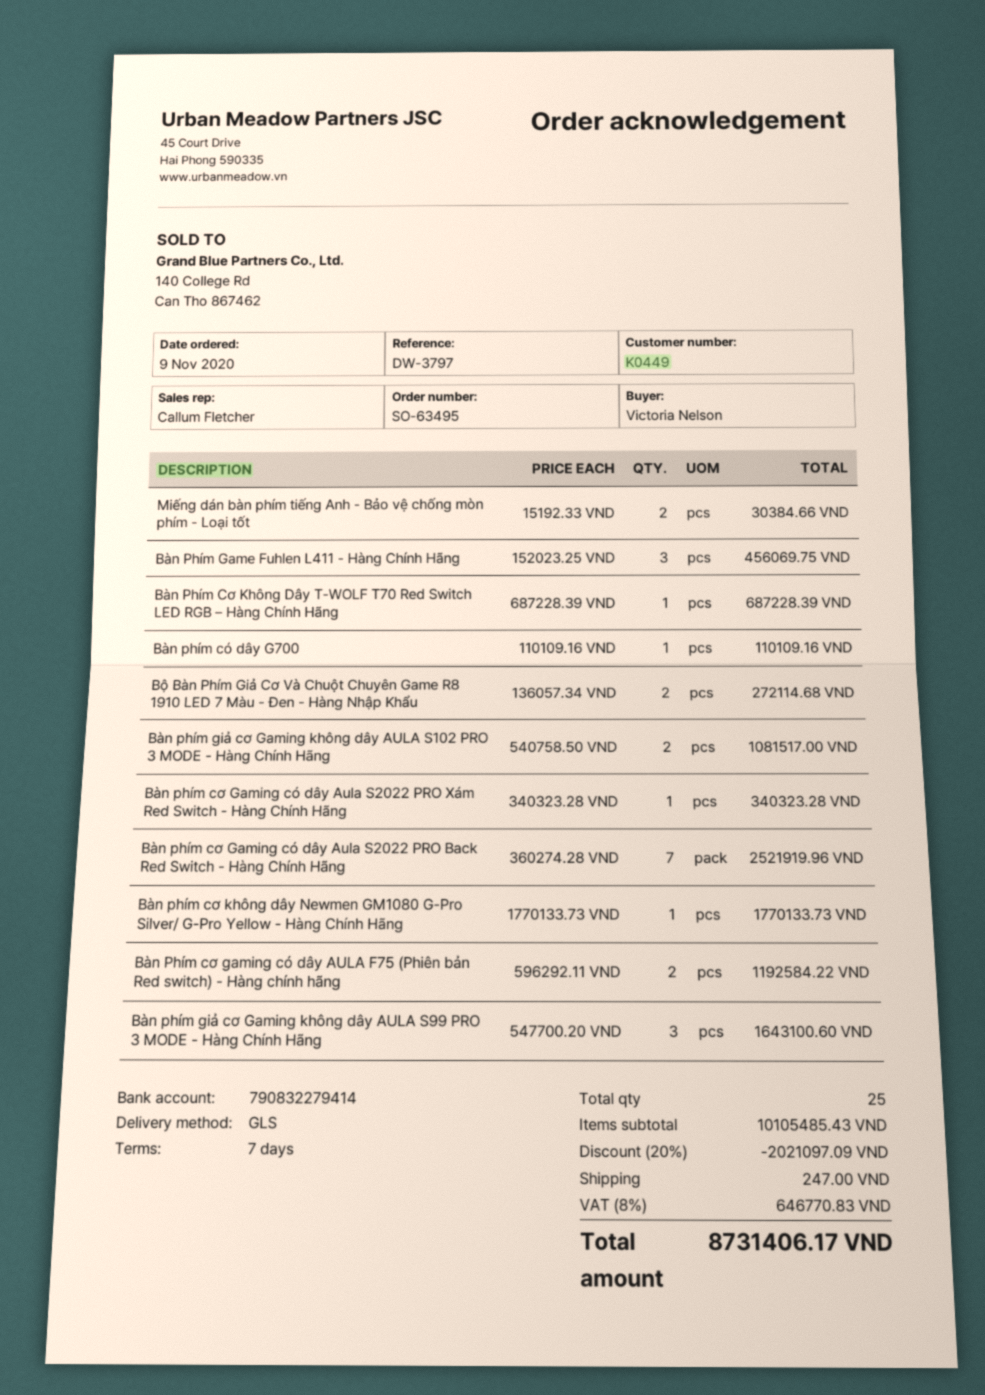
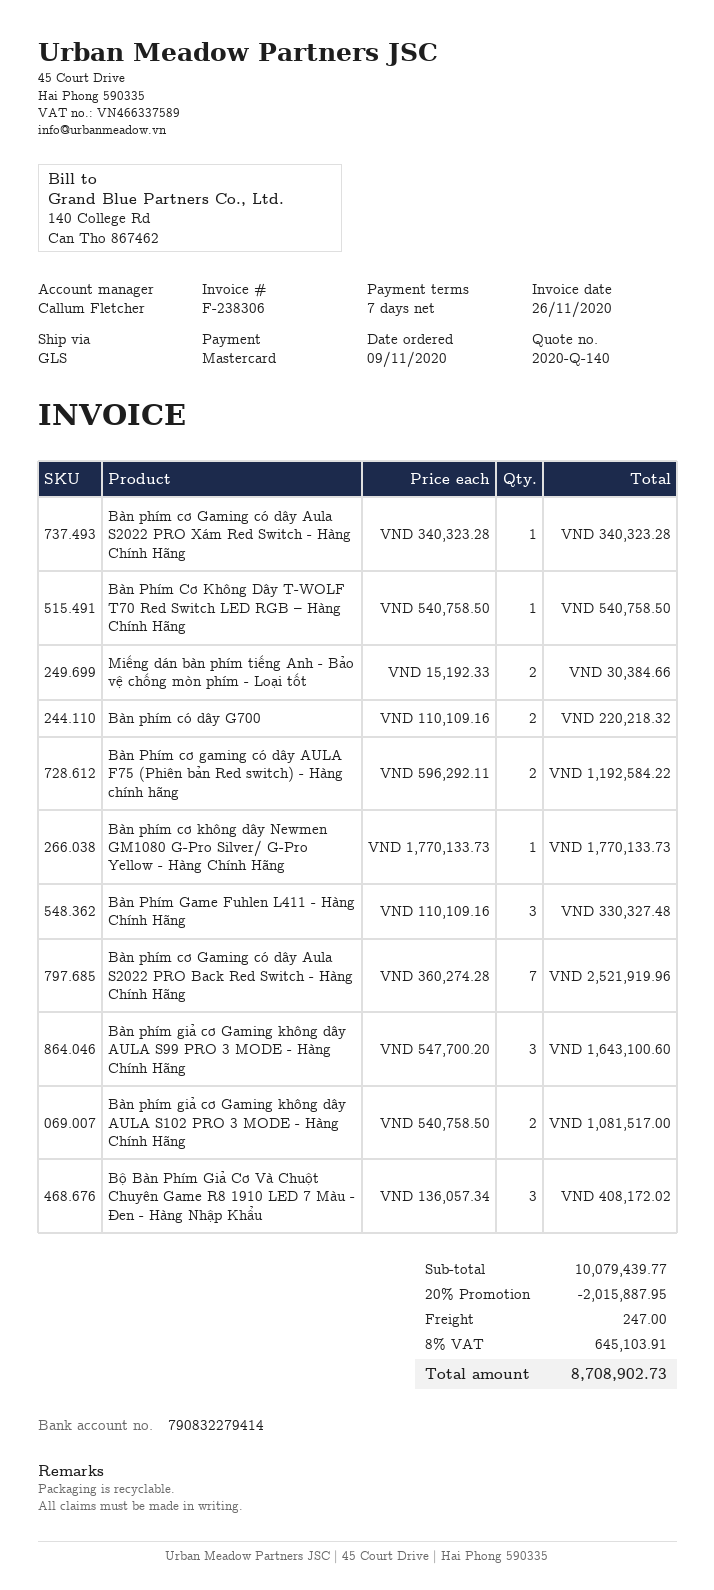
Bàn Phím Game Fuhlen L411 - Hàng Chính Hãng: 3 x 152023.25 = 456069.75 -> 3 x 110109.16 = 330327.48
Bàn Phím Cơ Không Dây T-WOLF T70 Red Switch LED RGB – Hàng Chính Hãng: 1 x 687228.39 = 687228.39 -> 1 x 540758.50 = 540758.50
Bàn phím có dây G700: 1 x 110109.16 = 110109.16 -> 2 x 110109.16 = 220218.32
Bộ Bàn Phím Giả Cơ Và Chuột Chuyên Game R8 1910 LED 7 Màu - Đen - Hàng Nhập Khẩu: 2 x 136057.34 = 272114.68 -> 3 x 136057.34 = 408172.02
subtotal: 10105485.43 -> 10079439.77
discount: 20% = 2021097.09 -> 20% = 2015887.95
tax: 8% = 646770.83 -> 8% = 645103.91
total: 8731406.17 -> 8708902.73

